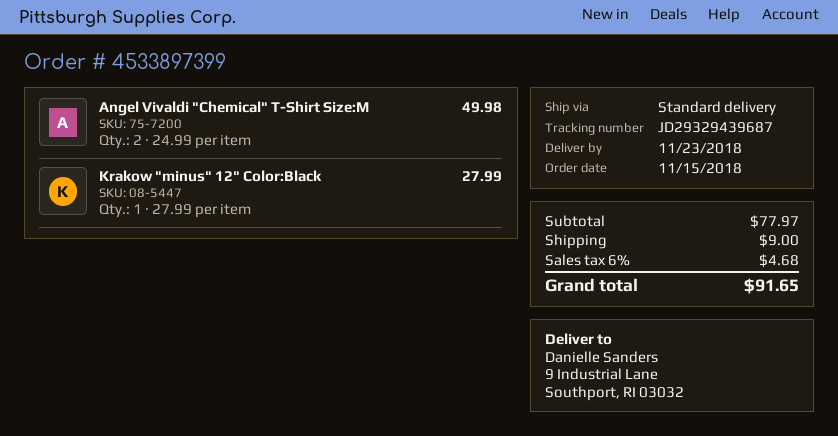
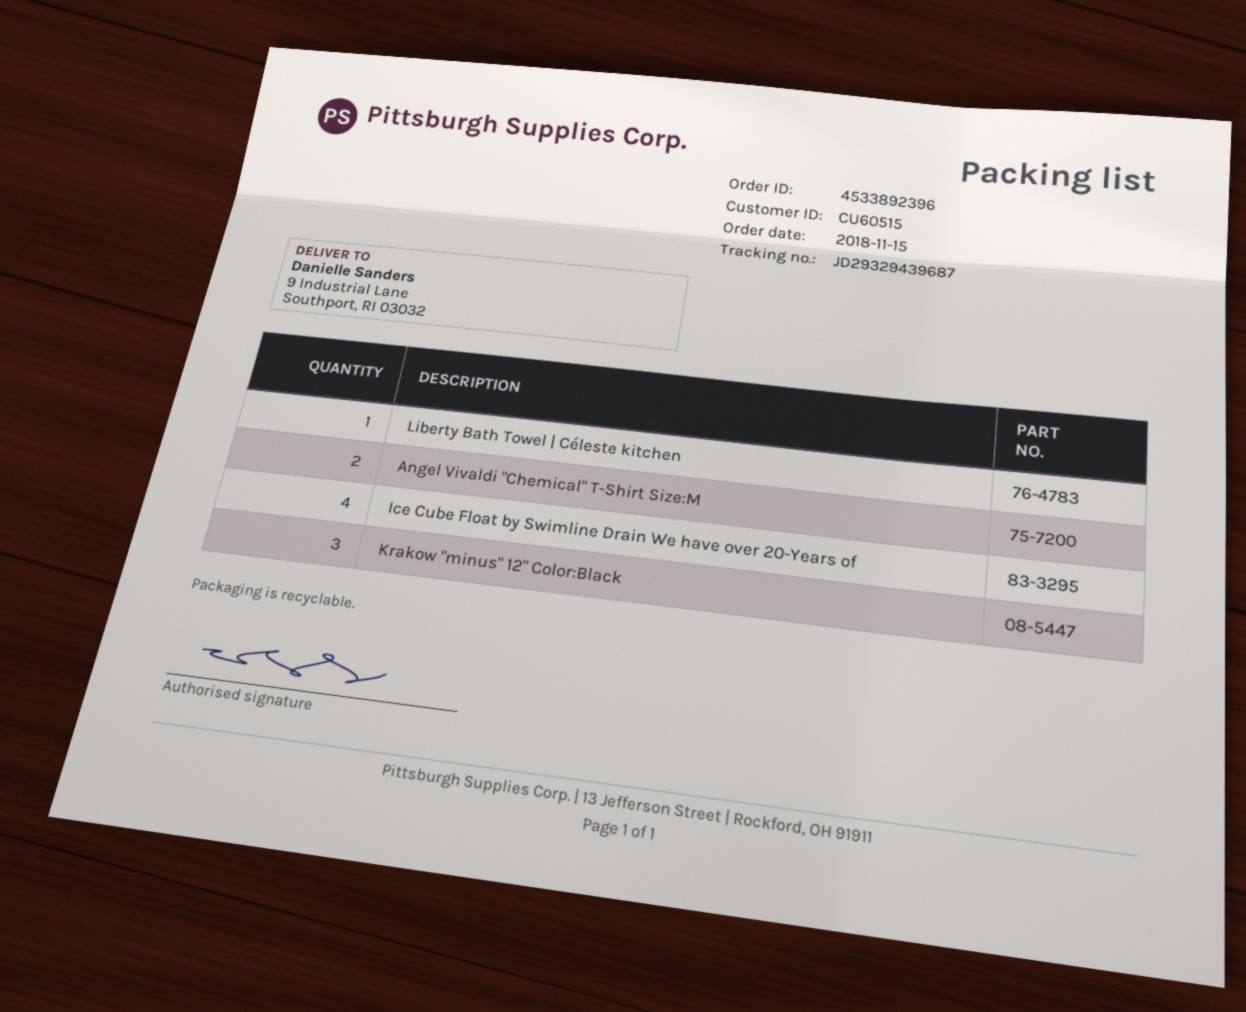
order number: 4533897399 -> 4533892396
Krakow "minus" 12" Color:Black: 1 -> 3
Liberty Bath Towel | Céleste kitchen: none -> 1
Ice Cube Float by Swimline Drain We have over 20-Years of: none -> 4

